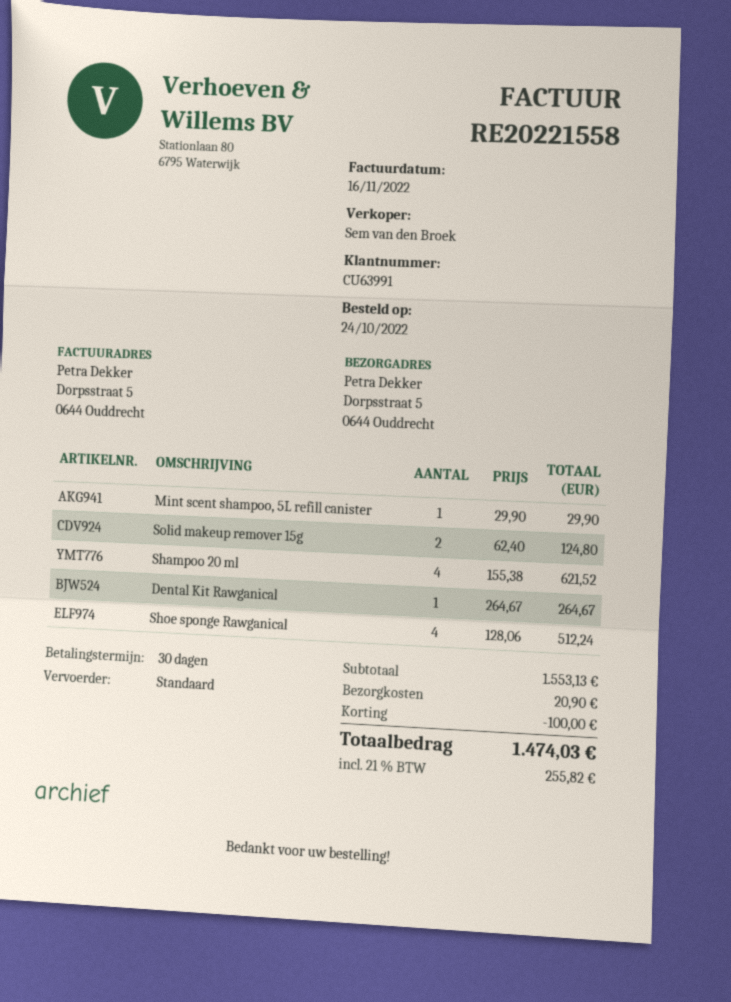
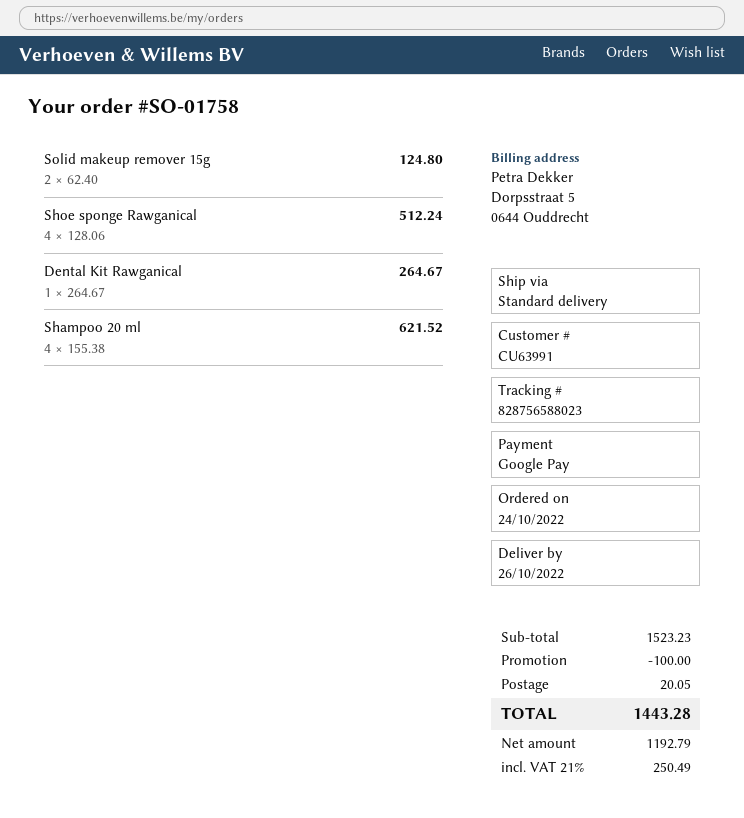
Mint scent shampoo, 5L refill canister: 1 x 29.90 = 29.90 -> none
subtotal: 1553.13 -> 1523.23
shipping: 20.90 -> 20.05
tax: 21% = 255.82 -> 21% = 250.49
total: 1474.03 -> 1443.28

